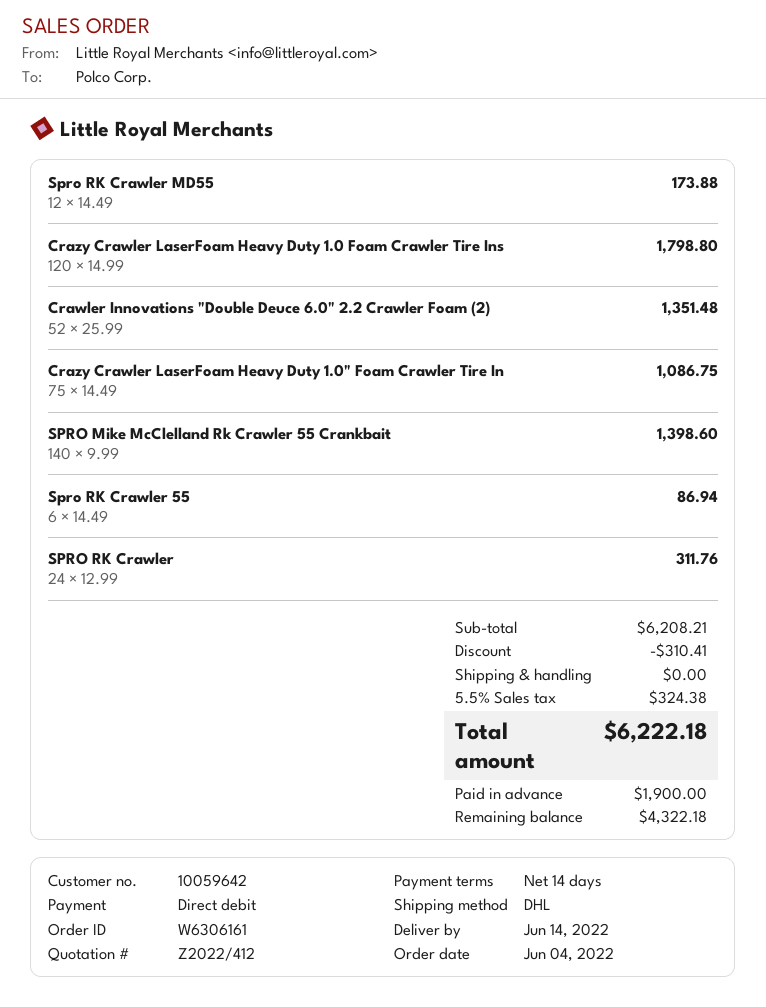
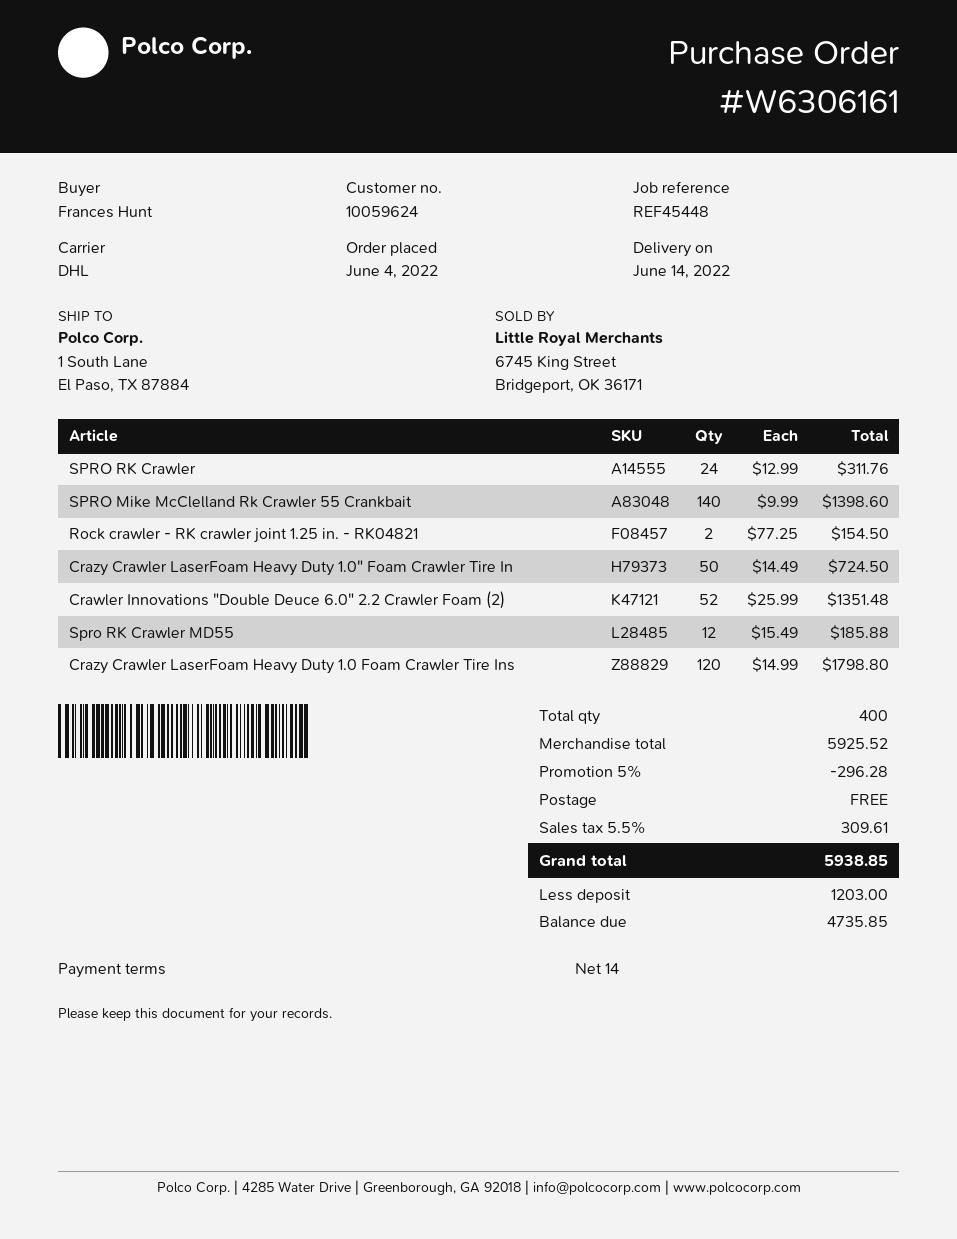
customer number: 10059642 -> 10059624
Spro RK Crawler MD55: 12 x 14.49 = 173.88 -> 12 x 15.49 = 185.88
Crazy Crawler LaserFoam Heavy Duty 1.0" Foam Crawler Tire In: 75 x 14.49 = 1086.75 -> 50 x 14.49 = 724.50
Spro RK Crawler 55: 6 x 14.49 = 86.94 -> none
Rock crawler - RK crawler joint 1.25 in. - RK04821: none -> 2 x 77.25 = 154.50
subtotal: 6208.21 -> 5925.52
discount: 310.41 -> 296.28
tax: 5.5% = 324.38 -> 5.5% = 309.61
total: 6222.18 -> 5938.85
deposit: 1900.00 -> 1203.00
balance: 4322.18 -> 4735.85

